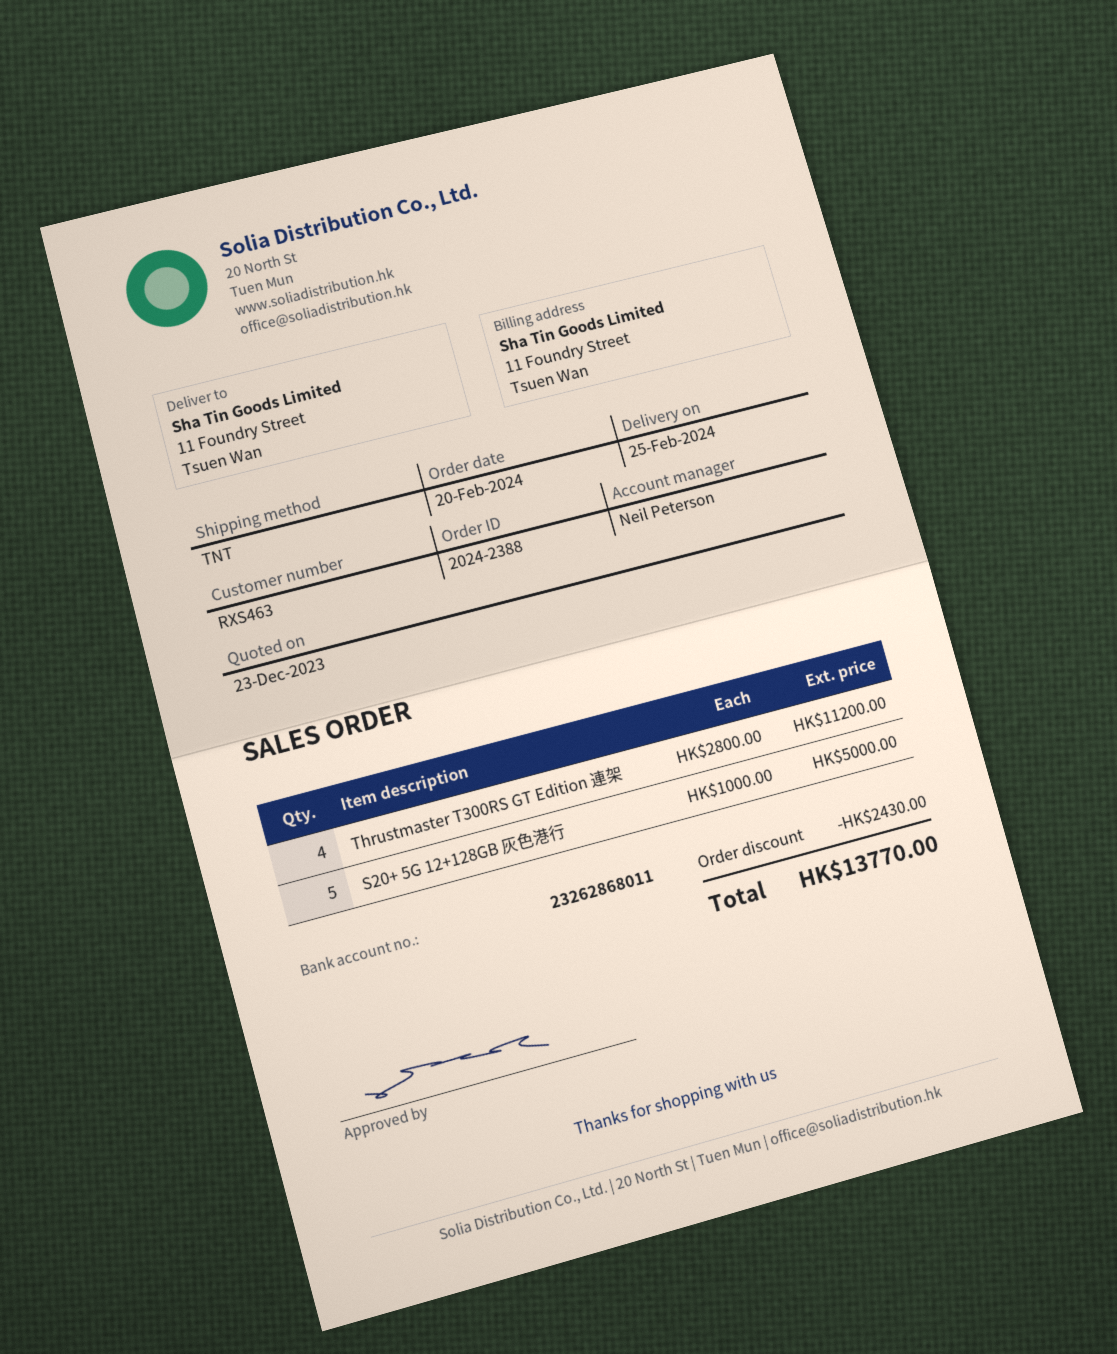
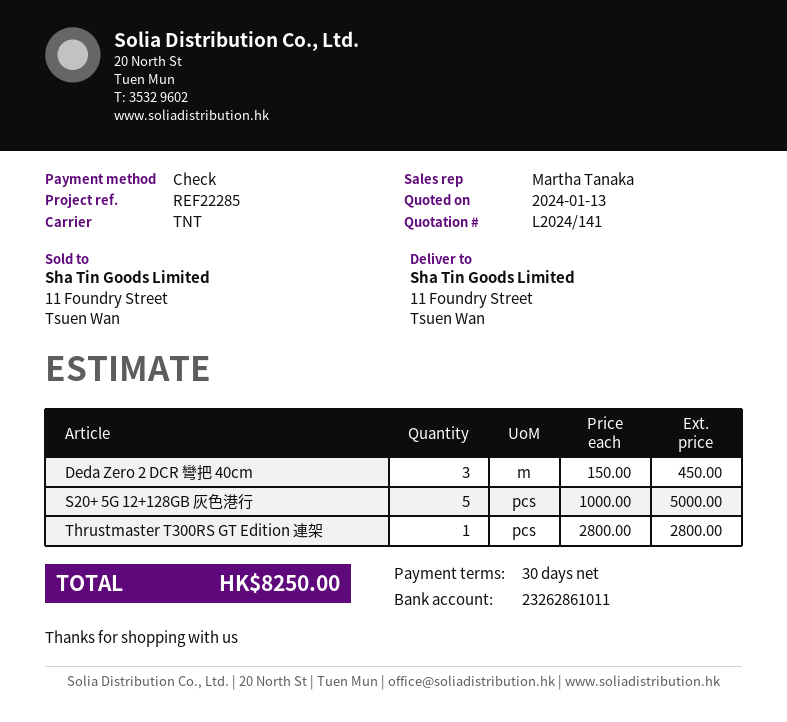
quote date: 2023-12-23 -> 2024-01-13
sales rep: Neil Peterson -> Martha Tanaka
bank account: 23262868011 -> 23262861011
Thrustmaster T300RS GT Edition 連架: 4 x 2800.00 = 11200.00 -> 1 x 2800.00 = 2800.00
Deda Zero 2 DCR 彎把 40cm: none -> 3 x 150.00 = 450.00
discount: 2430.00 -> none
total: 13770.00 -> 8250.00

